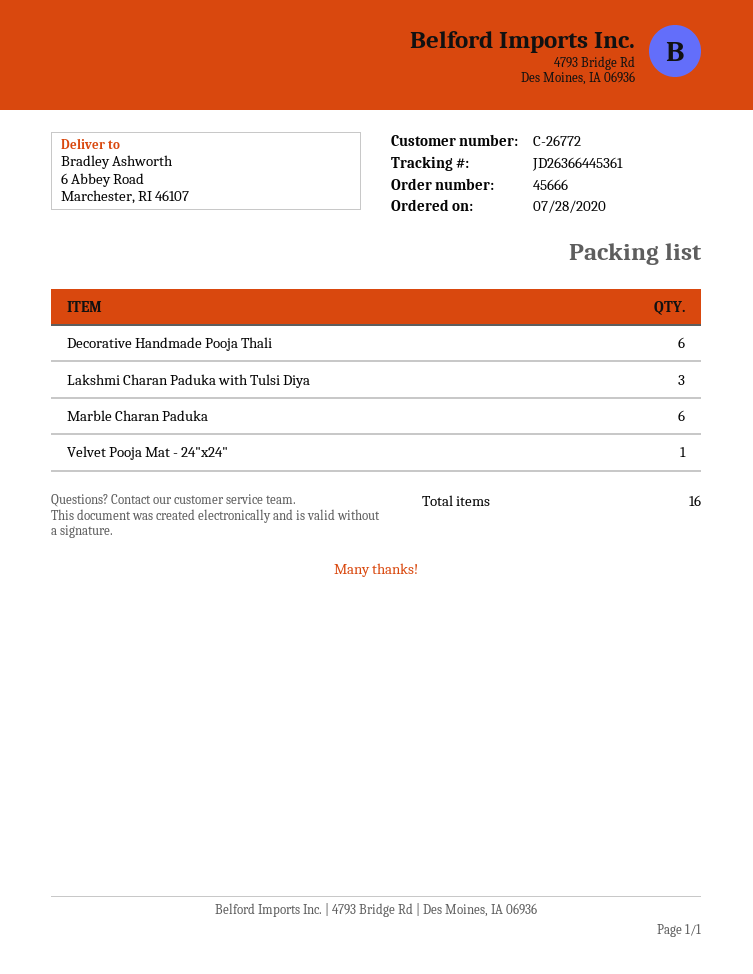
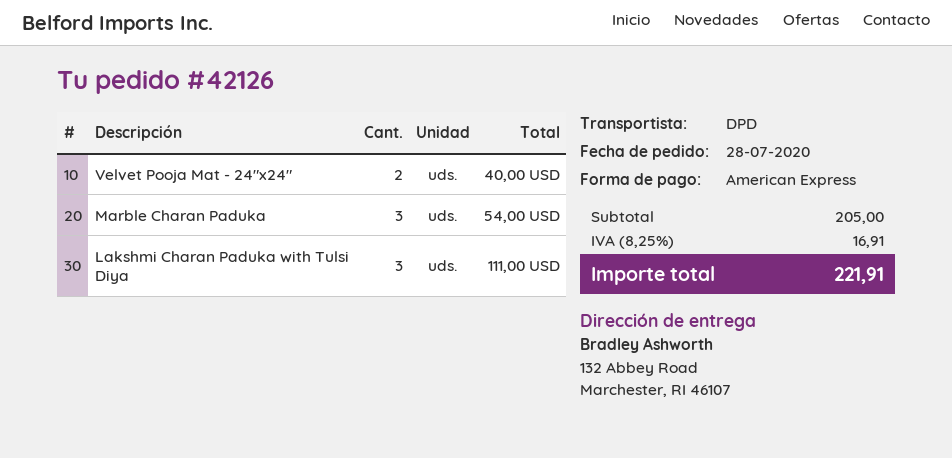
order number: 45666 -> 42126
ship to: 6 Abbey Road, Marchester, RI 46107 -> 132 Abbey Road, Marchester, RI 46107
Decorative Handmade Pooja Thali: 6 -> none
Marble Charan Paduka: 6 -> 3
Velvet Pooja Mat - 24"x24": 1 -> 2

